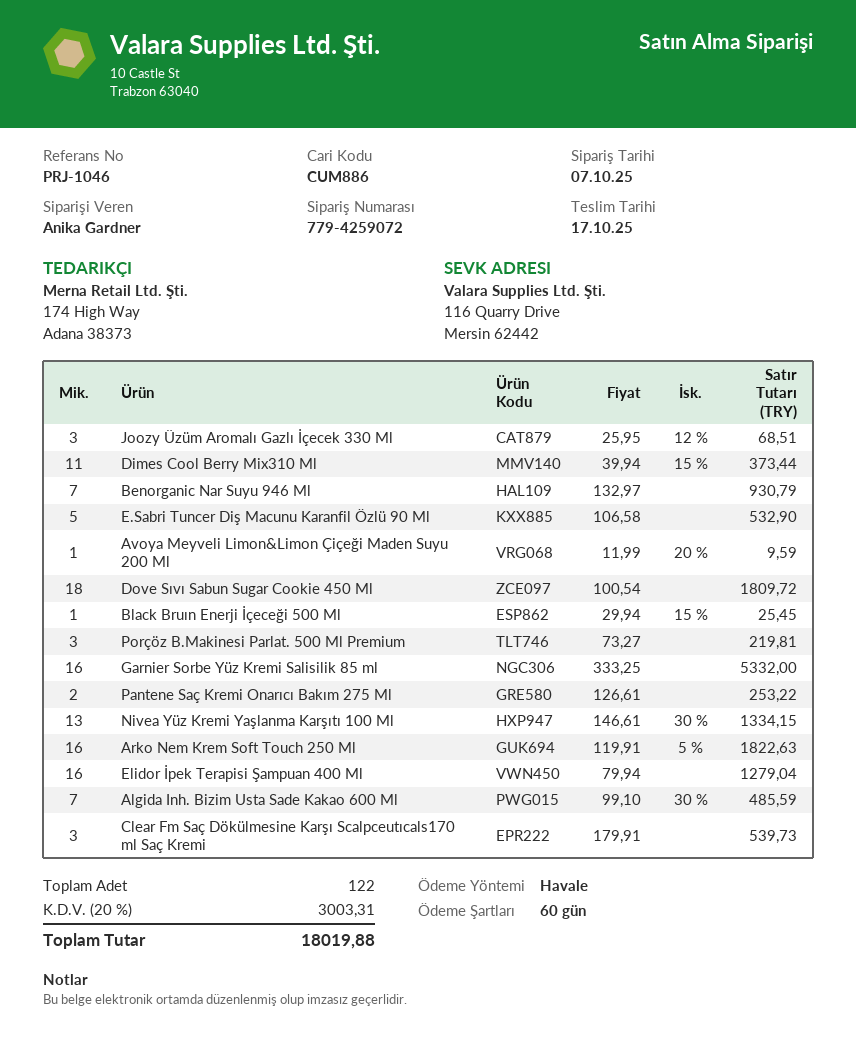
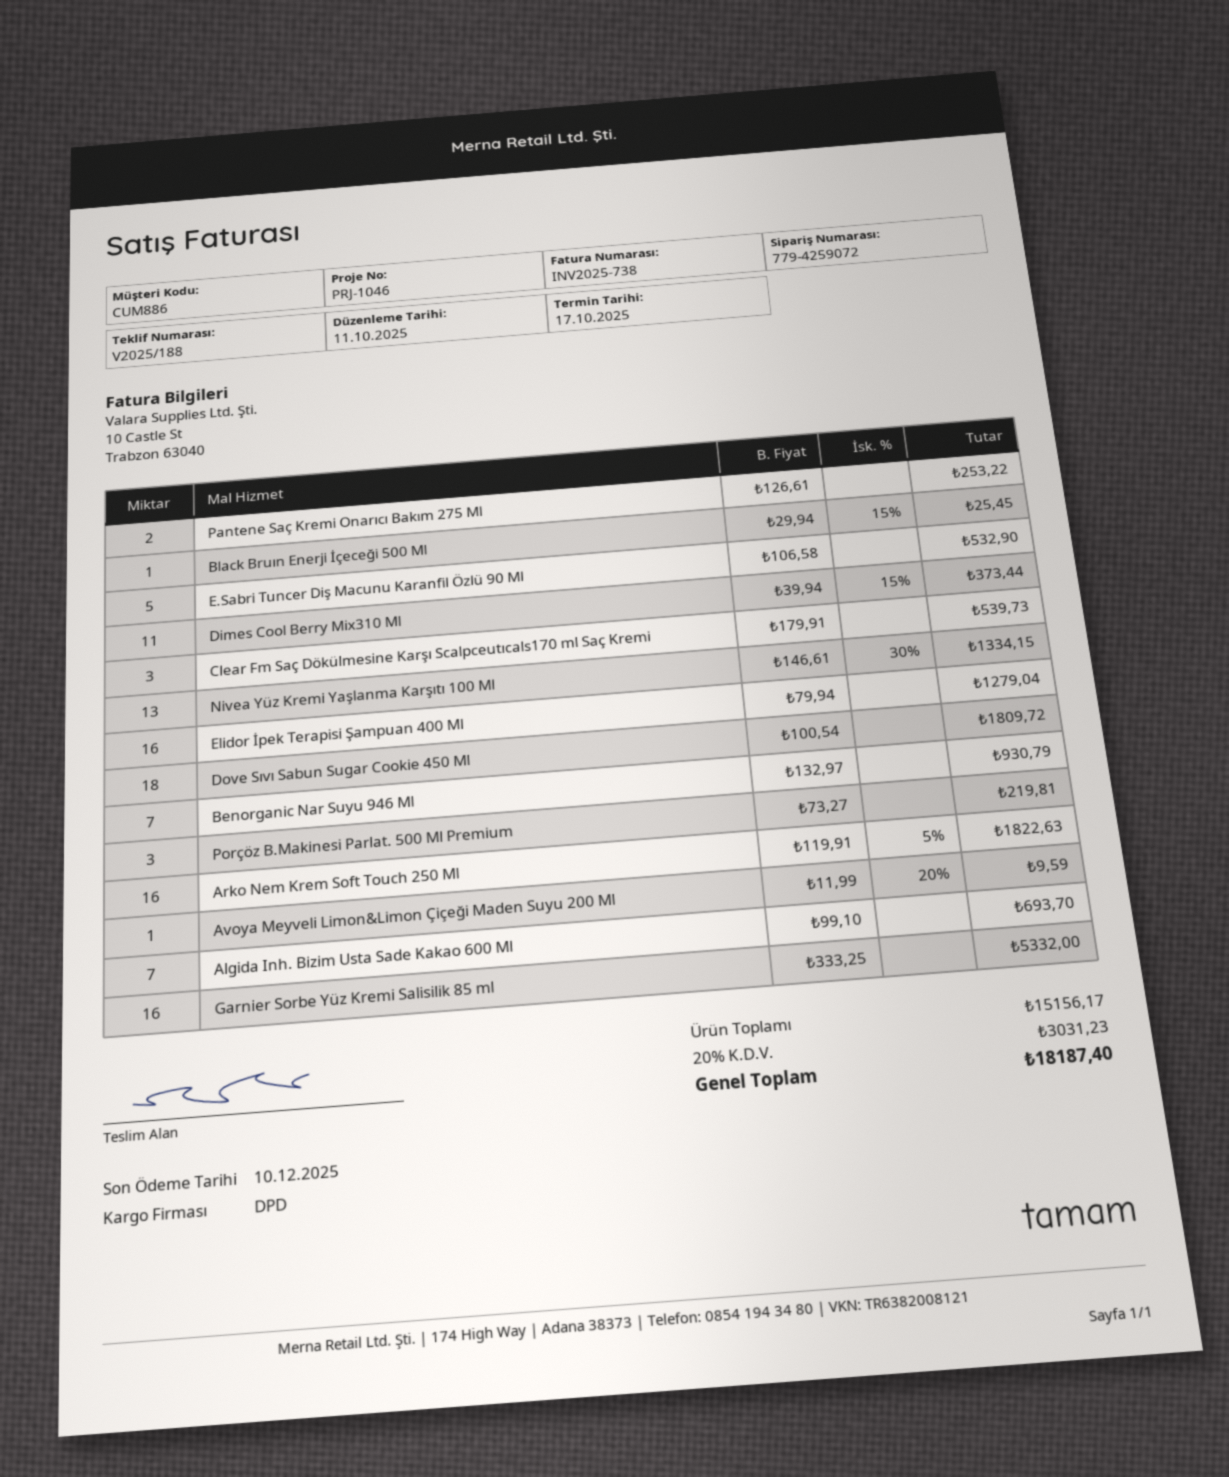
Joozy Üzüm Aromalı Gazlı İçecek 330 Ml: 3 x 25.95 - 12% = 68.51 -> none
Algida Inh. Bizim Usta Sade Kakao 600 Ml: 7 x 99.10 - 30% = 485.59 -> 7 x 99.10 = 693.70
tax: 20% = 3003.31 -> 20% = 3031.23
total: 18019.88 -> 18187.40

